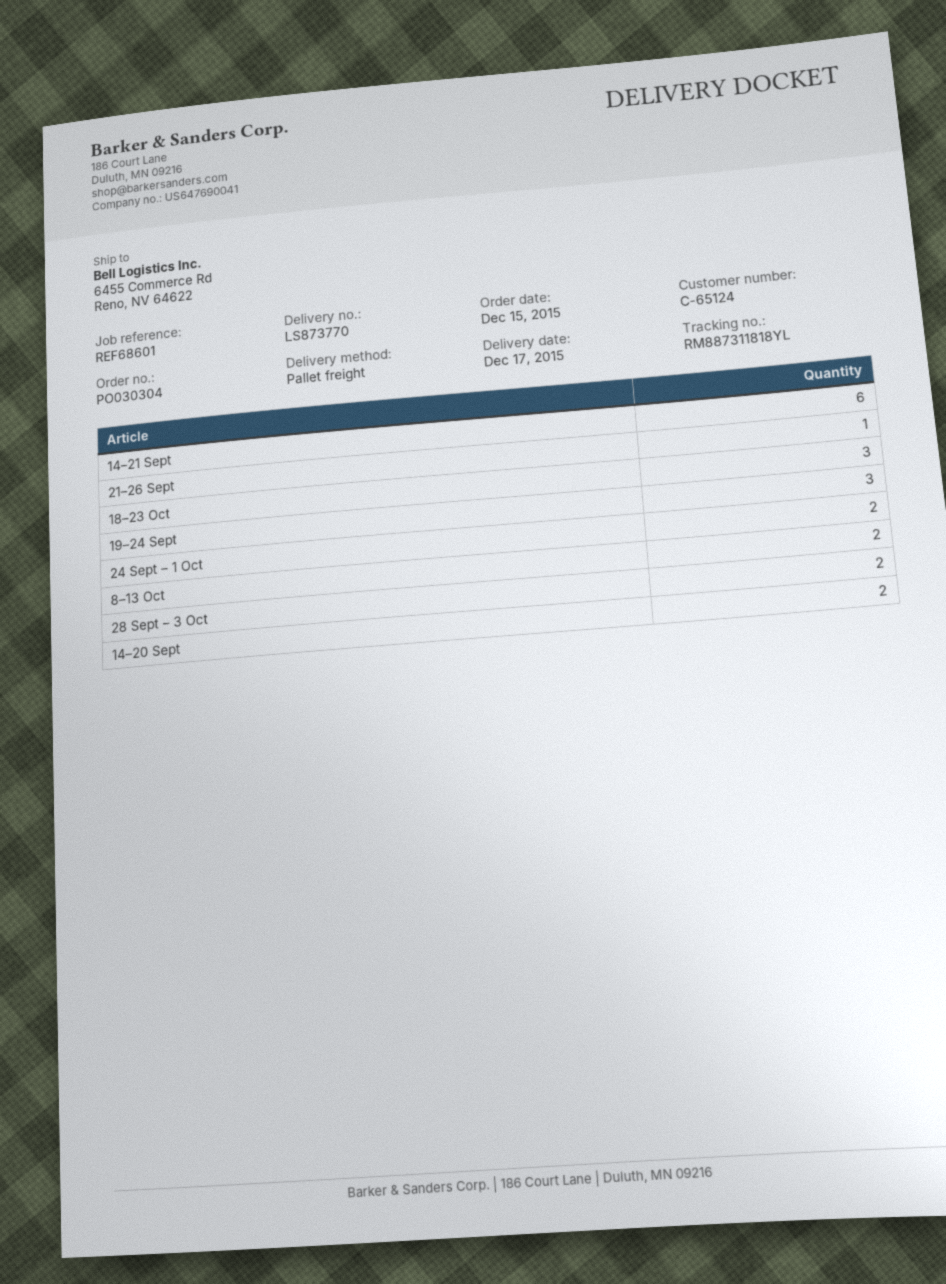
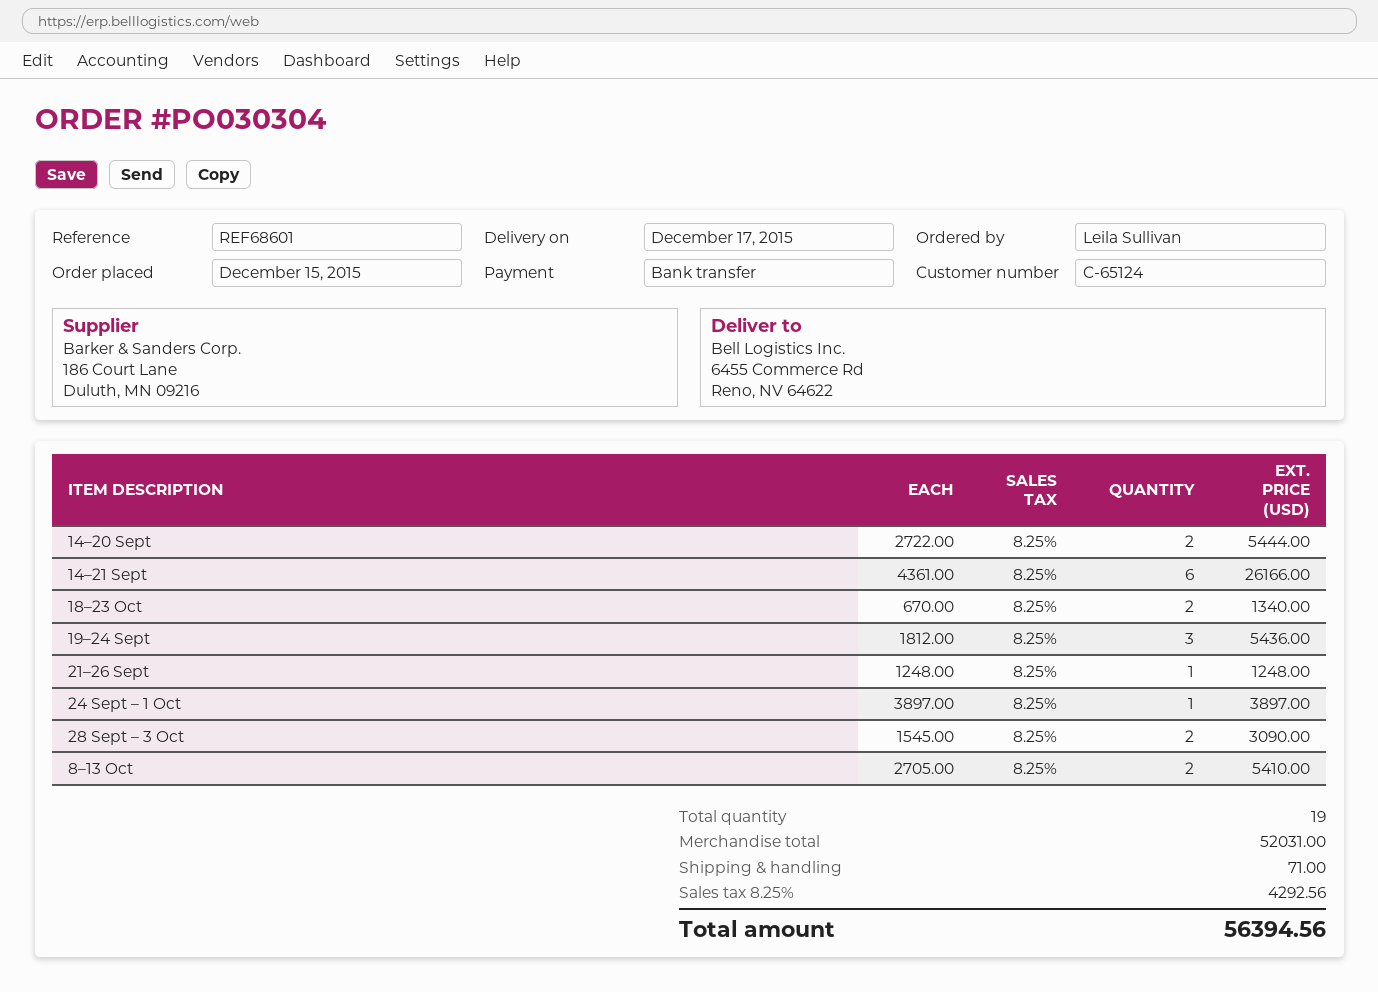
18–23 Oct: 3 -> 2
24 Sept – 1 Oct: 2 -> 1

